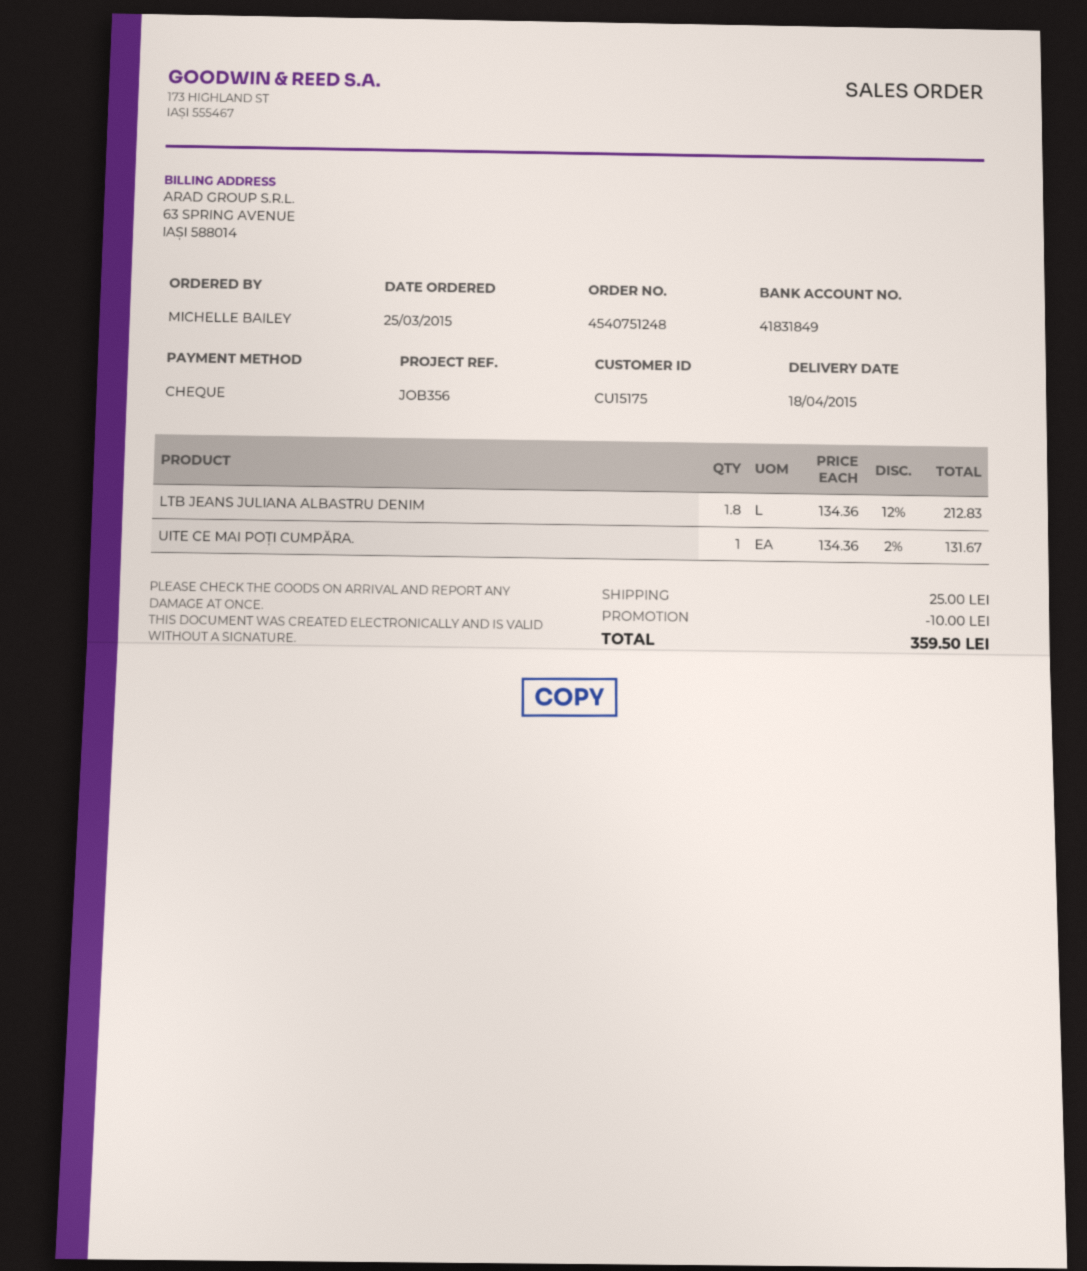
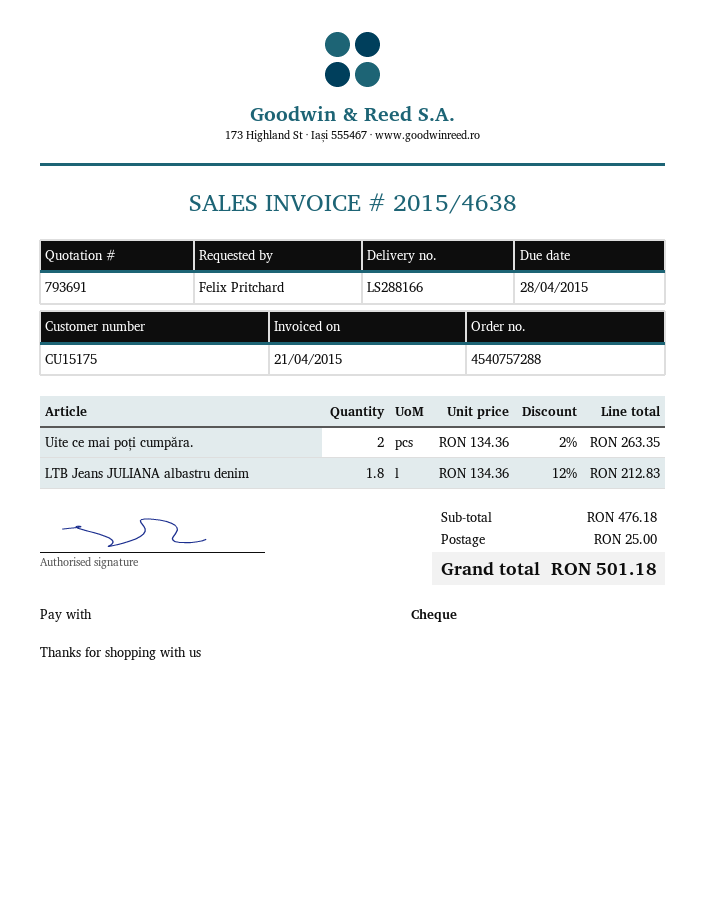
order number: 4540751248 -> 4540757288
ordered by: MICHELLE BAILEY -> Felix Pritchard
UITE CE MAI POȚI CUMPĂRA.: 1 x 134.36 - 2% = 131.67 -> 2 x 134.36 - 2% = 263.35
discount: 10.00 -> none
total: 359.50 -> 501.18

